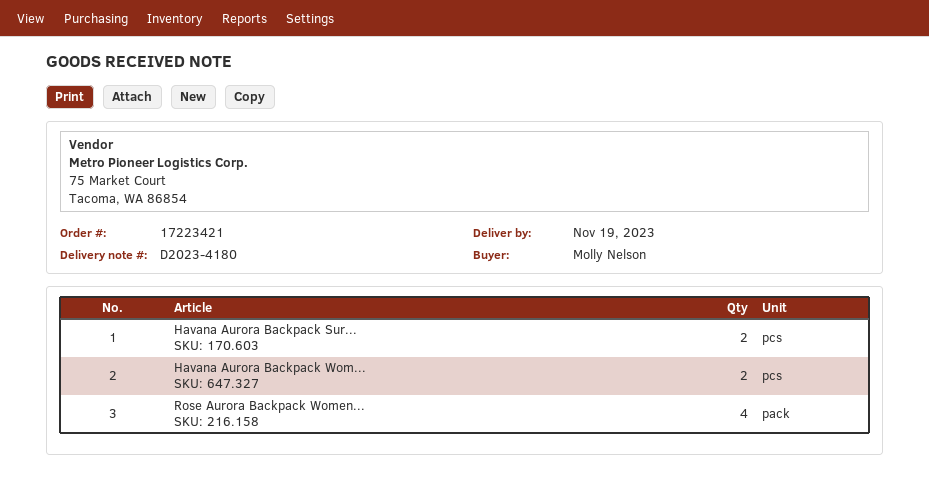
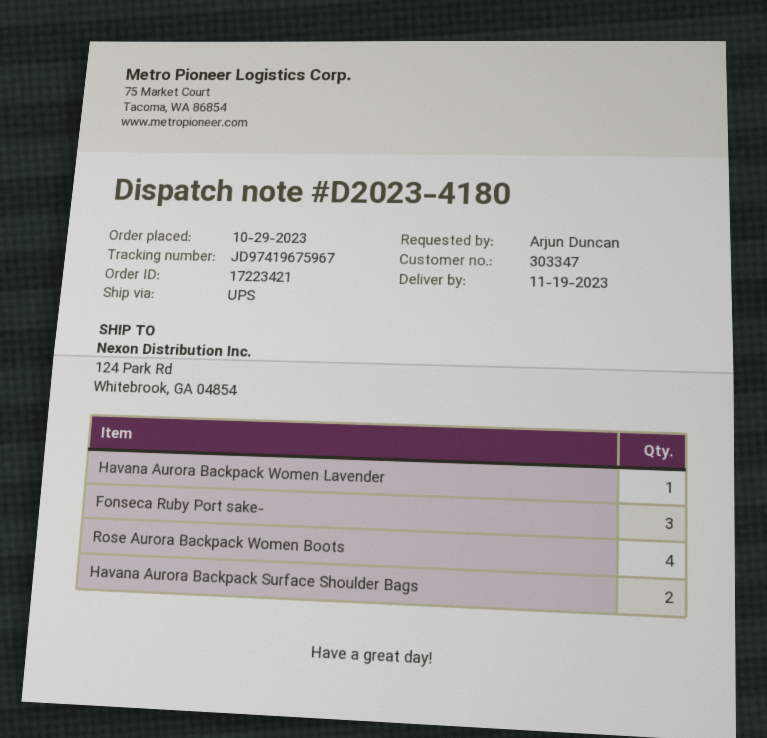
ordered by: Molly Nelson -> Arjun Duncan
Havana Aurora Backpack Wom...: 2 -> 1
Fonseca Ruby Port sake-: none -> 3

